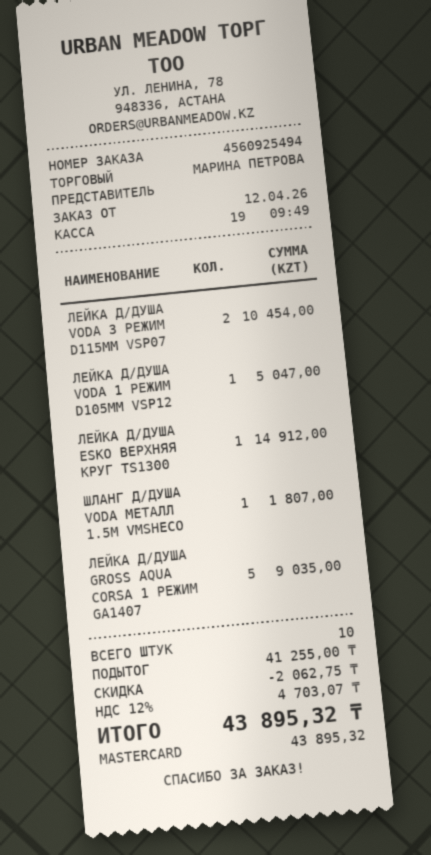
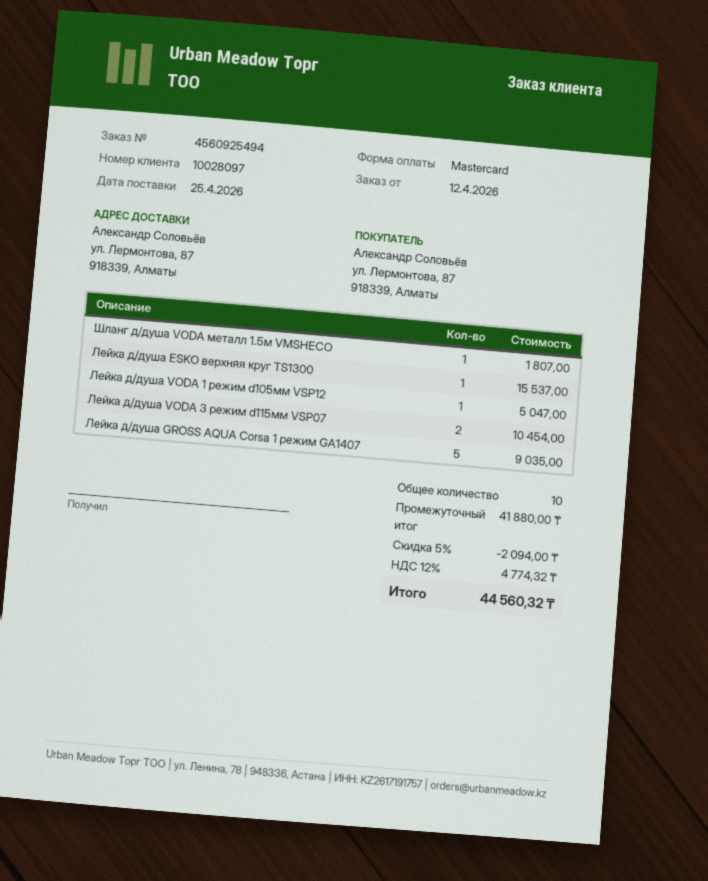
ЛЕЙКА Д/ДУША ESKO ВЕРХНЯЯ КРУГ TS1300: 1 for 14912.00 -> 1 for 15537.00
subtotal: 41255.00 -> 41880.00
discount: 2062.75 -> 2094.00
tax: 12% = 4703.07 -> 12% = 4774.32
total: 43895.32 -> 44560.32

